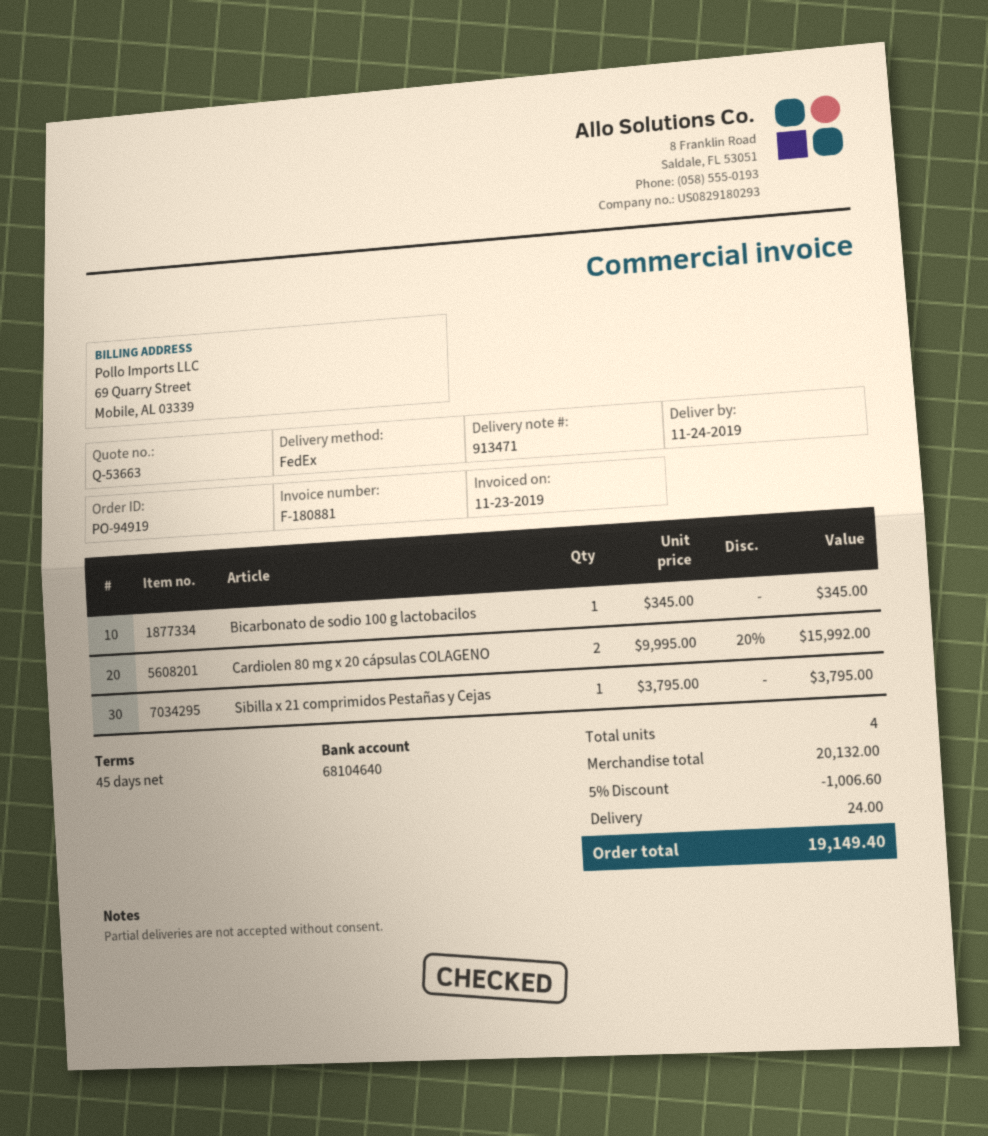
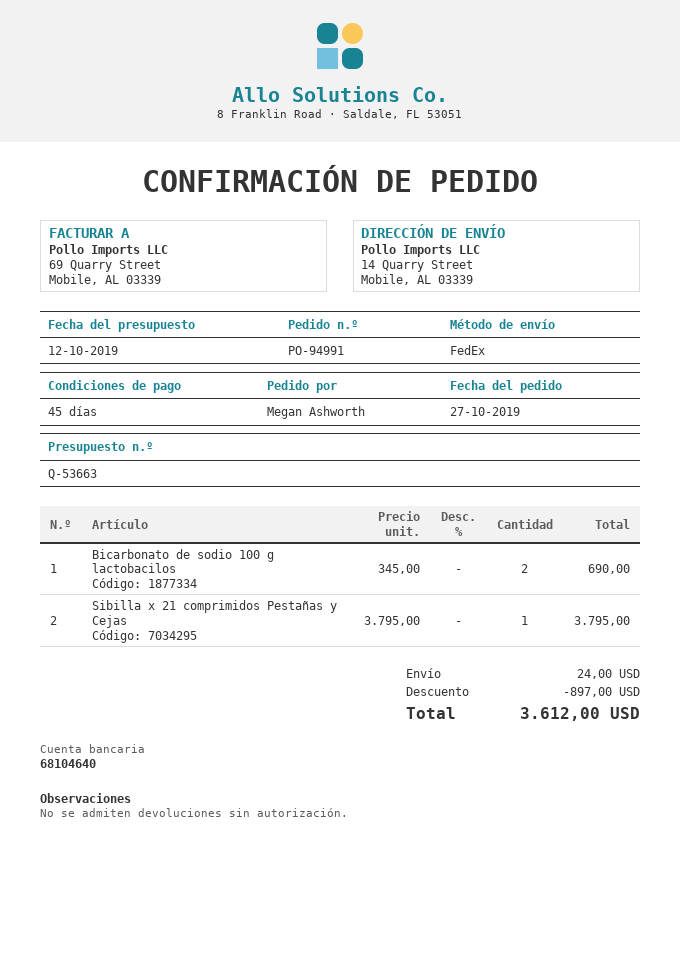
order number: PO-94919 -> PO-94991
Bicarbonato de sodio 100 g lactobacilos: 1 x 345.00 = 345.00 -> 2 x 345.00 = 690.00
Cardiolen 80 mg x 20 cápsulas COLAGENO: 2 x 9995.00 - 20% = 15992.00 -> none
discount: 1006.60 -> 897.00
total: 19149.40 -> 3612.00

